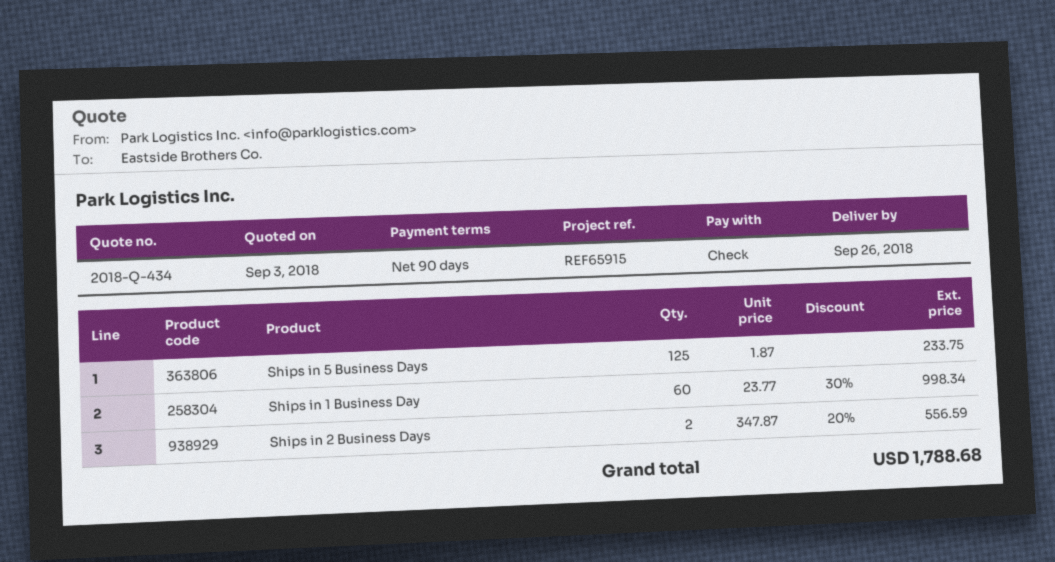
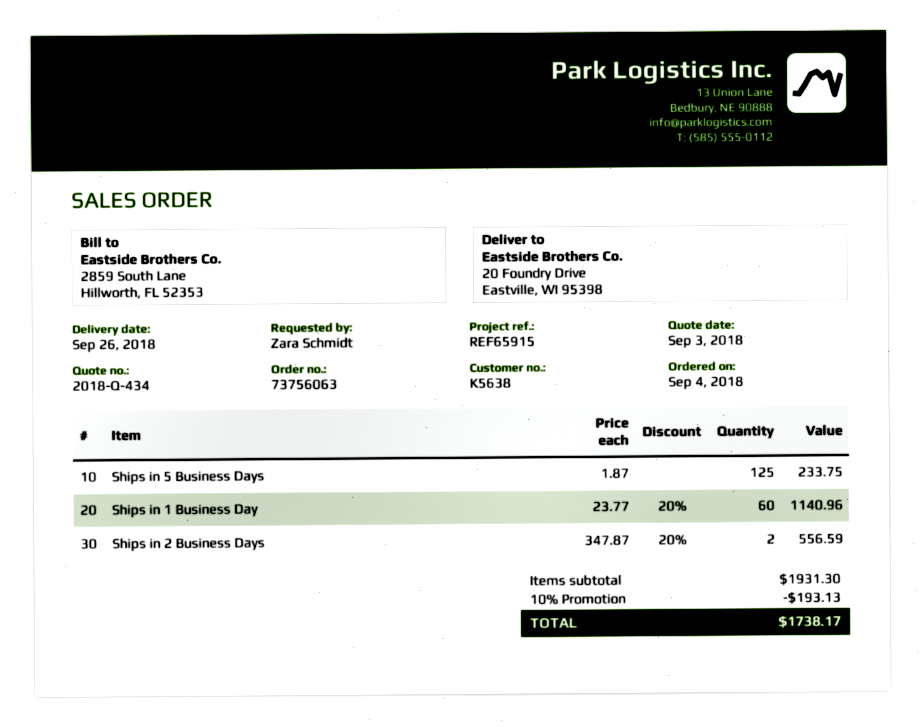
Ships in 1 Business Day: 60 x 23.77 - 30% = 998.34 -> 60 x 23.77 - 20% = 1140.96
discount: none -> 10% = 193.13
total: 1788.68 -> 1738.17

